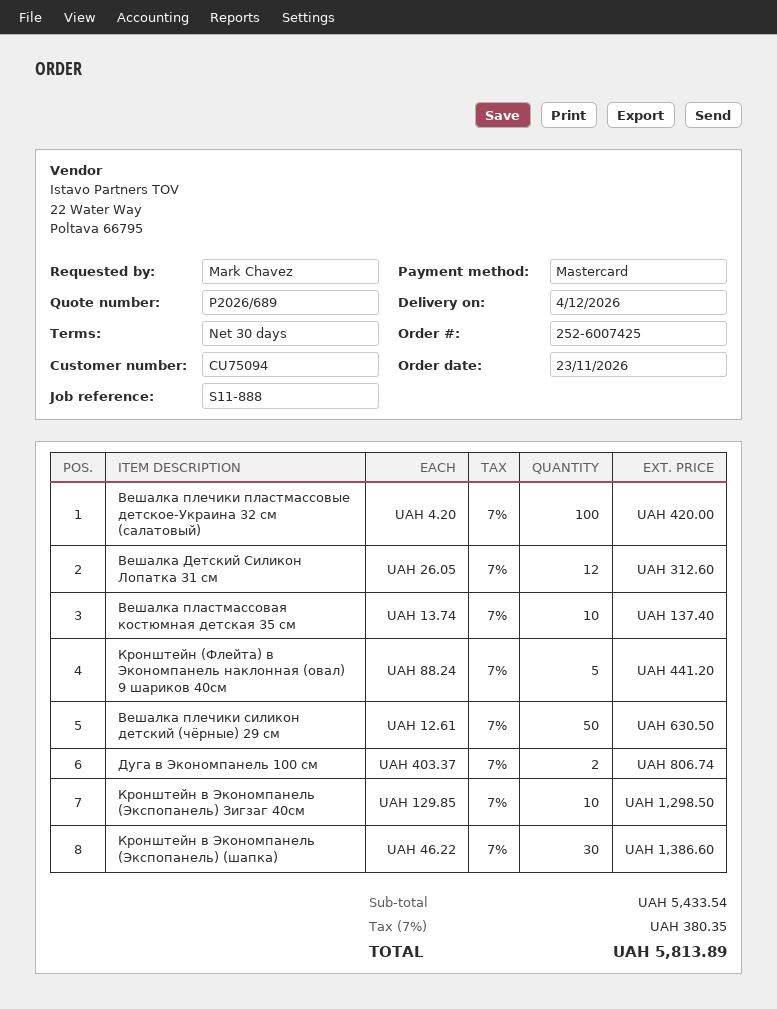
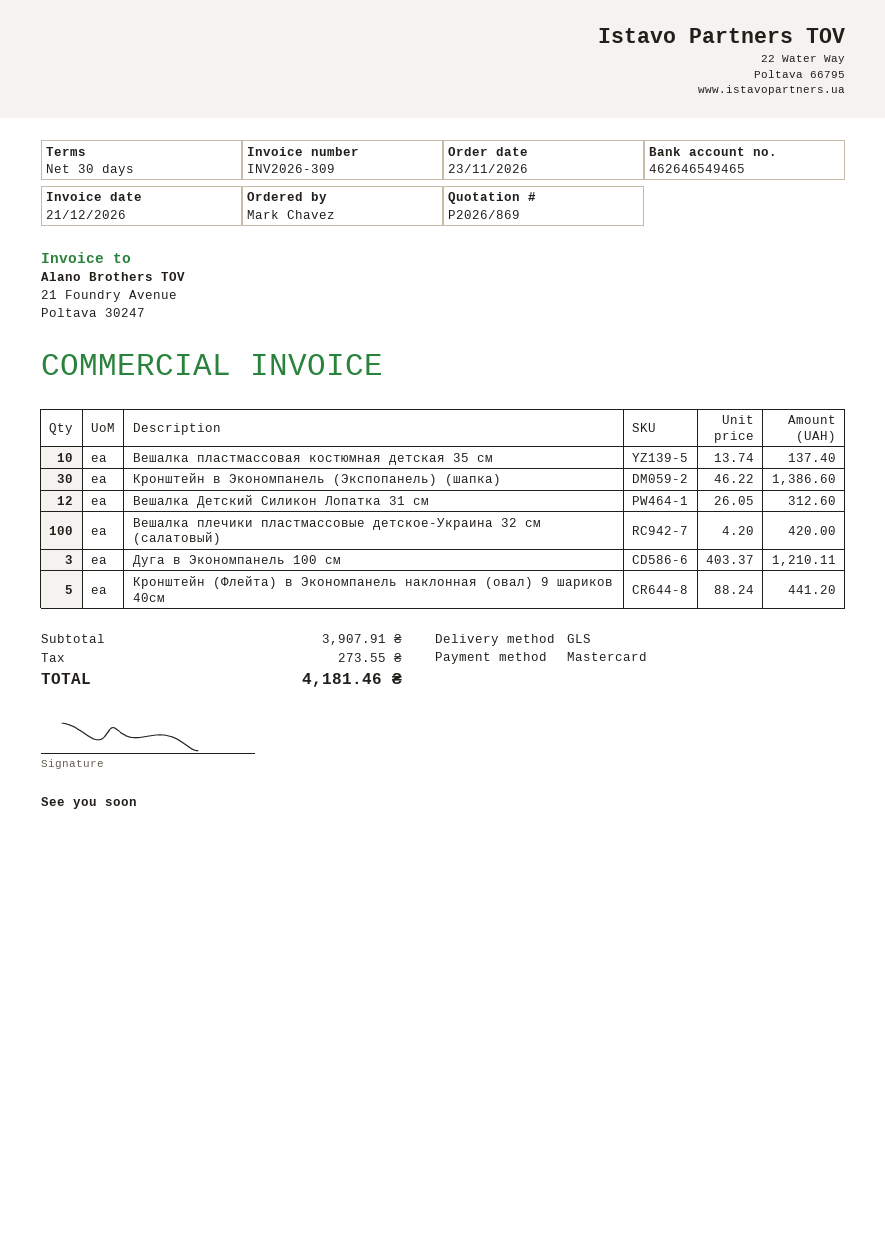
quote number: P2026/689 -> P2026/869
Вешалка плечики силикон детский (чёрные) 29 см: 50 x 12.61 = 630.50 -> none
Дуга в Экономпанель 100 см: 2 x 403.37 = 806.74 -> 3 x 403.37 = 1210.11
Кронштейн в Экономпанель (Экспопанель) Зигзаг 40см: 10 x 129.85 = 1298.50 -> none
subtotal: 5433.54 -> 3907.91
tax: 380.35 -> 273.55
total: 5813.89 -> 4181.46

